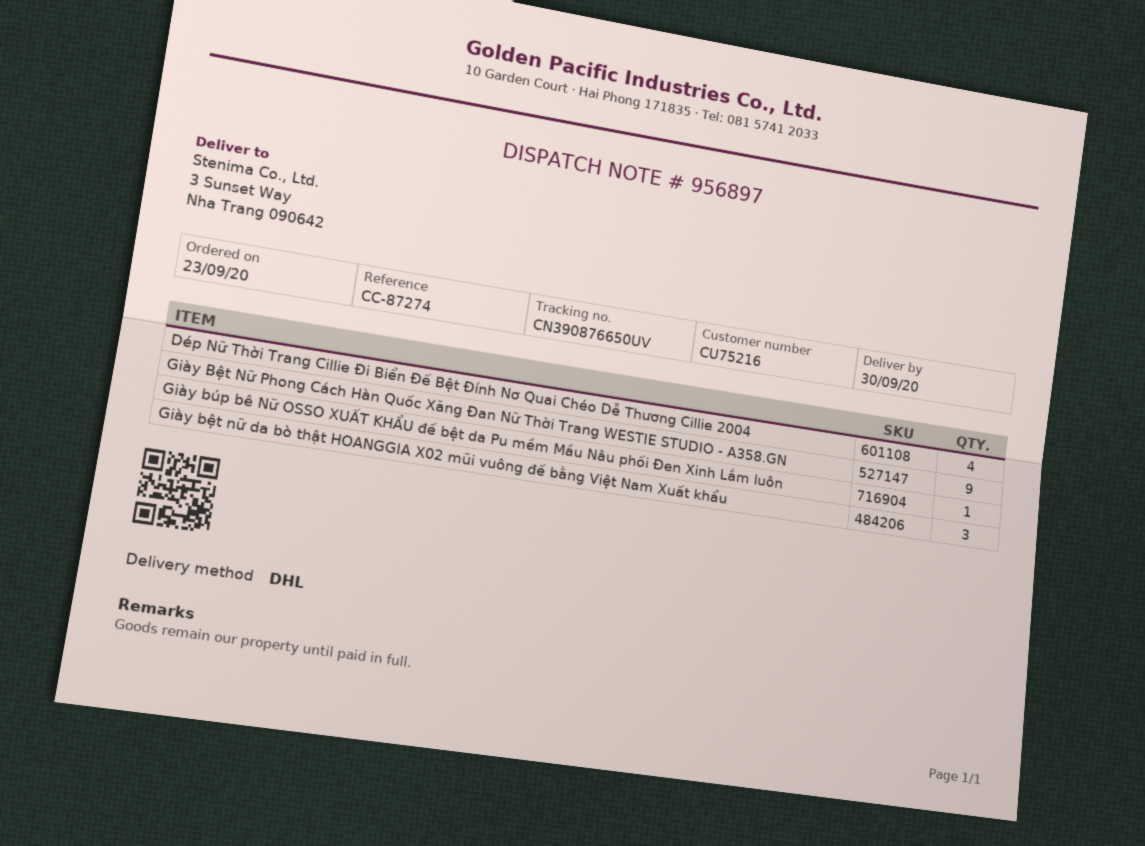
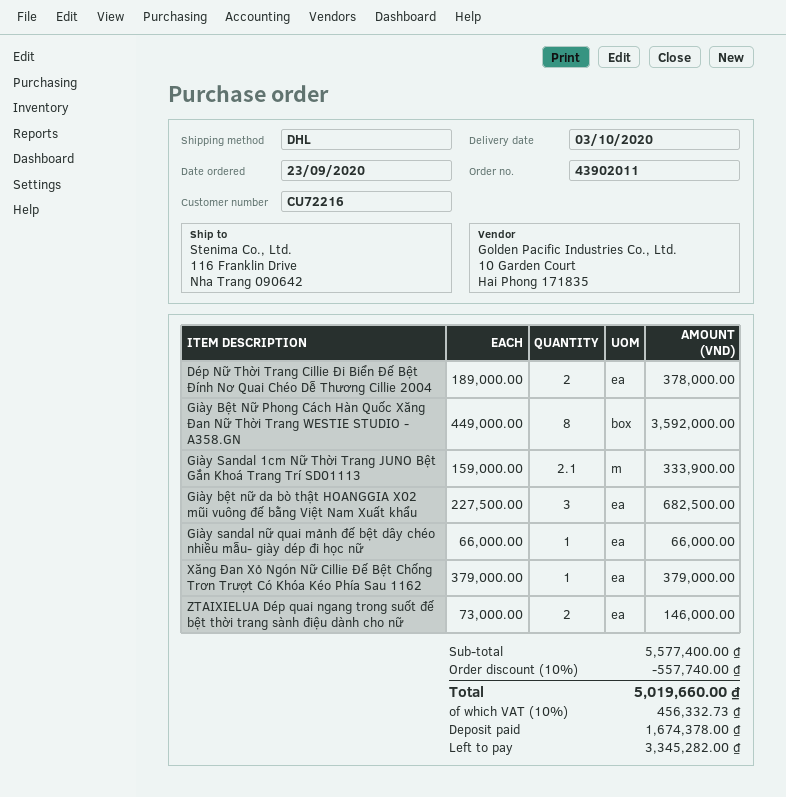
delivery date: 2020-09-30 -> 2020-10-03
customer number: CU75216 -> CU72216
ship to: 3 Sunset Way, Nha Trang 090642 -> 116 Franklin Drive, Nha Trang 090642
Dép Nữ Thời Trang Cillie Đi Biển Đế Bệt Đính Nơ Quai Chéo Dễ Thương Cillie 2004: 4 -> 2
Giày Bệt Nữ Phong Cách Hàn Quốc Xăng Đan Nữ Thời Trang WESTIE STUDIO - A358.GN: 9 -> 8
Giày búp bê Nữ OSSO XUẤT KHẨU đế bệt da Pu mềm Mầu Nâu phối Đen Xinh Lắm luôn: 1 -> none
Giày Sandal 1cm Nữ Thời Trang JUNO Bệt Gắn Khoá Trang Trí SD01113: none -> 2.1
Giày sandal nữ quai mảnh đế bệt dây chéo nhiều mẫu- giày dép đi học nữ: none -> 1
Xăng Đan Xỏ Ngón Nữ Cillie Đế Bệt Chống Trơn Trượt Có Khóa Kéo Phía Sau 1162: none -> 1
ZTAIXIELUA Dép quai ngang trong suốt đế bệt thời trang sành điệu dành cho nữ: none -> 2

